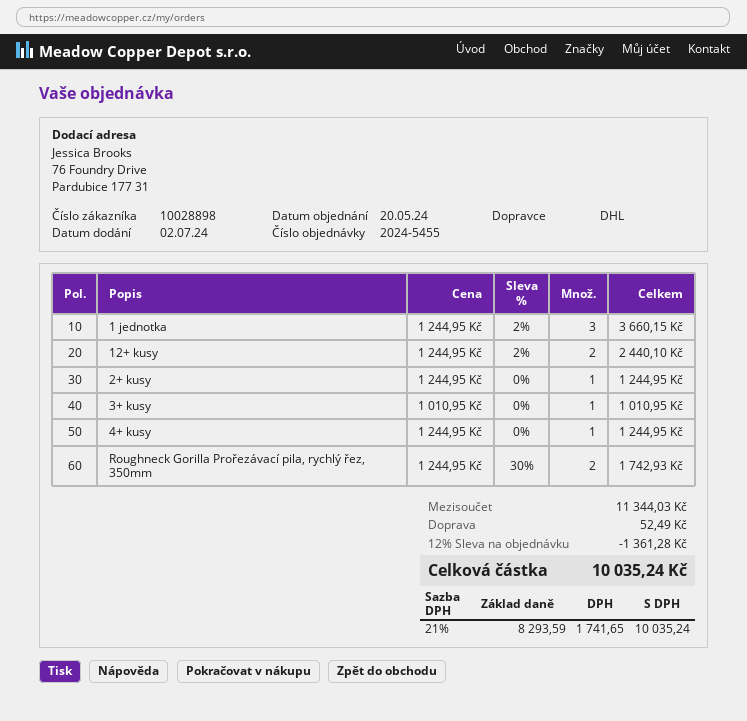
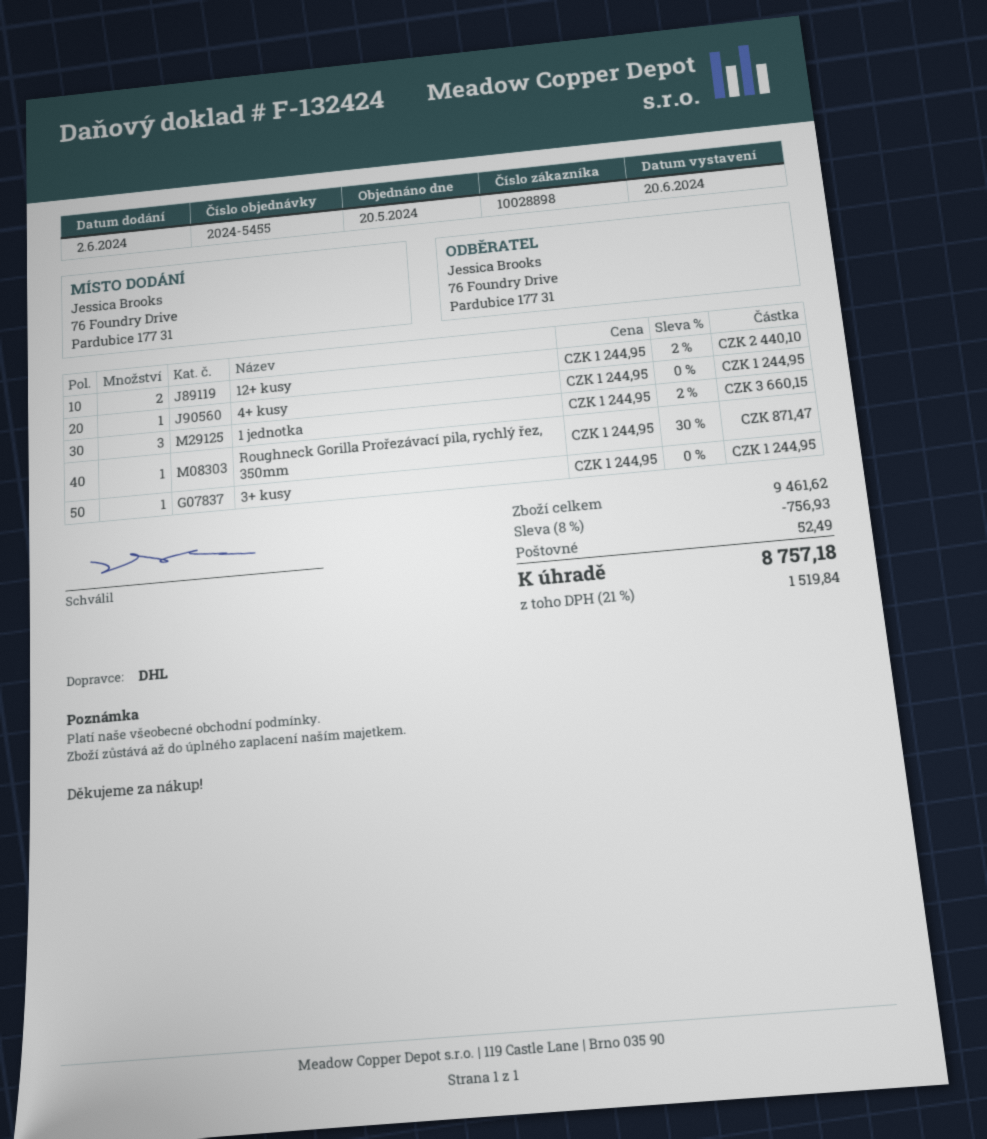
delivery date: 2024-07-02 -> 2024-06-02
2+ kusy: 1 x 1244.95 = 1244.95 -> none
3+ kusy: 1 x 1010.95 = 1010.95 -> 1 x 1244.95 = 1244.95
Roughneck Gorilla Prořezávací pila, rychlý řez, 350mm: 2 x 1244.95 - 30% = 1742.93 -> 1 x 1244.95 - 30% = 871.47
subtotal: 11344.03 -> 9461.62
discount: 12% = 1361.28 -> 8% = 756.93
tax: 21% = 1741.65 -> 21% = 1519.84
total: 10035.24 -> 8757.18

